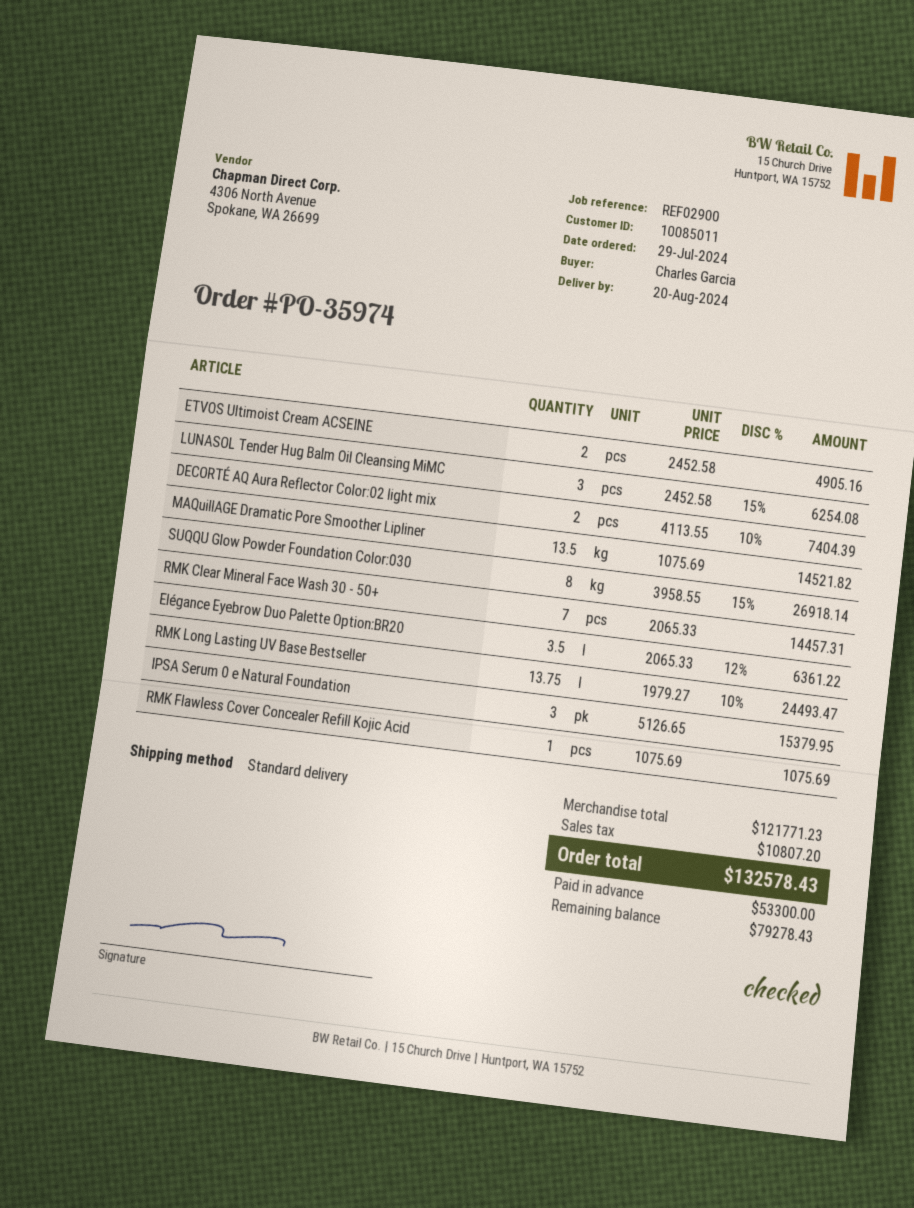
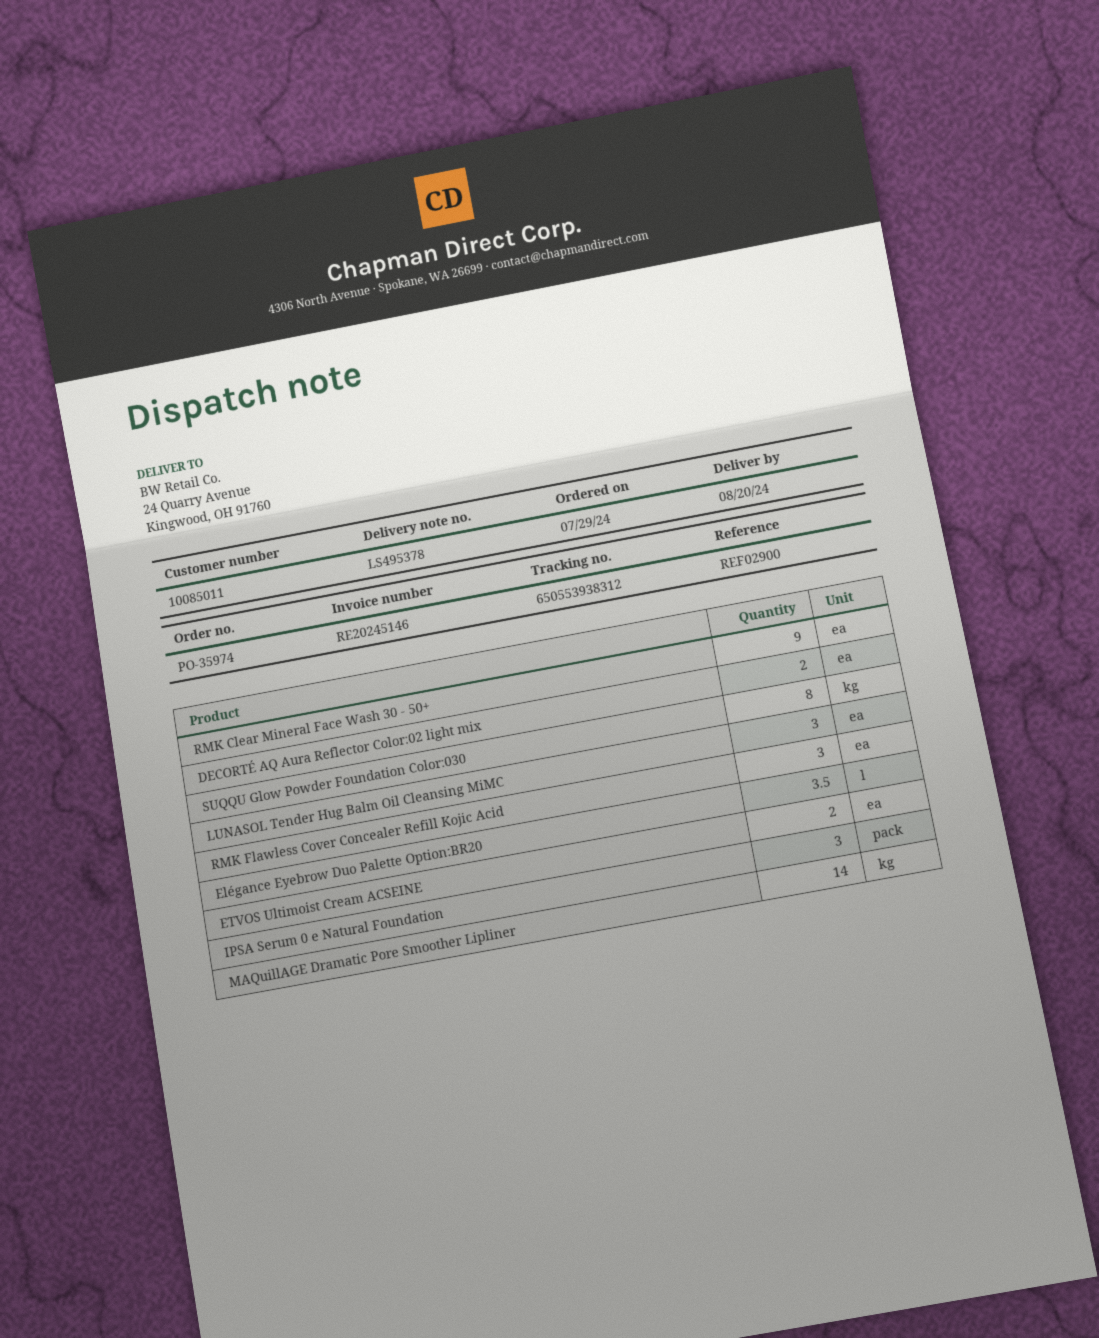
MAQuillAGE Dramatic Pore Smoother Lipliner: 13.5 -> 14
RMK Clear Mineral Face Wash 30 - 50+: 7 -> 9
RMK Long Lasting UV Base Bestseller: 13.75 -> none
RMK Flawless Cover Concealer Refill Kojic Acid: 1 -> 3

